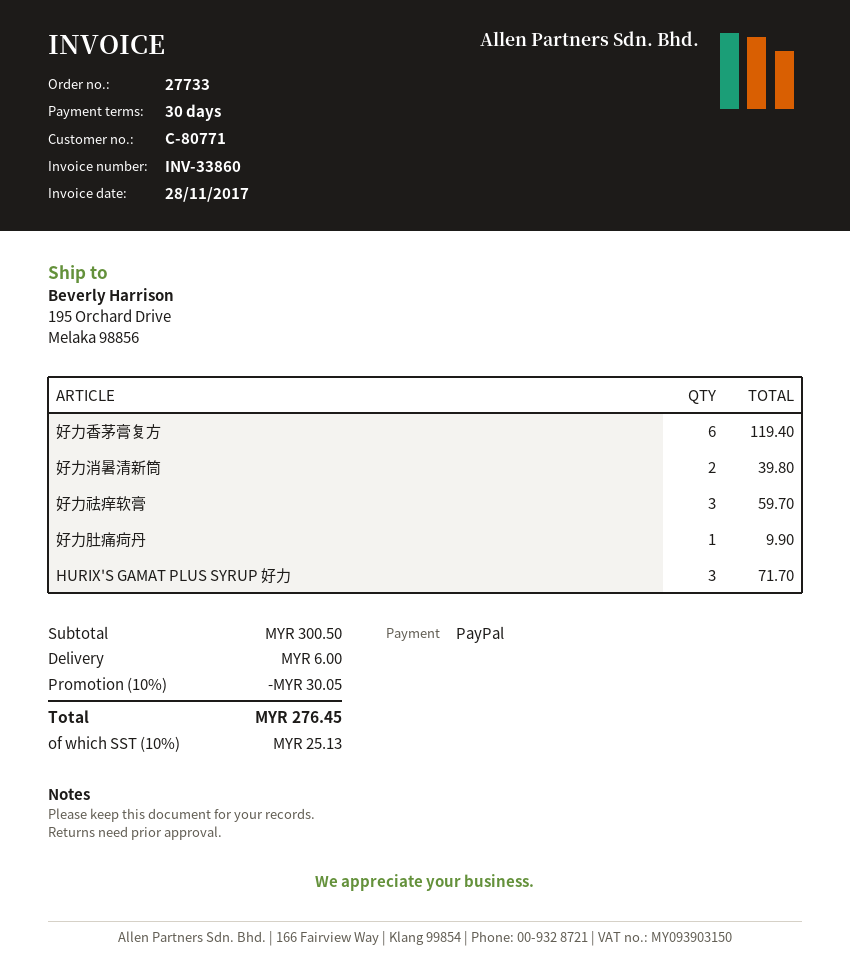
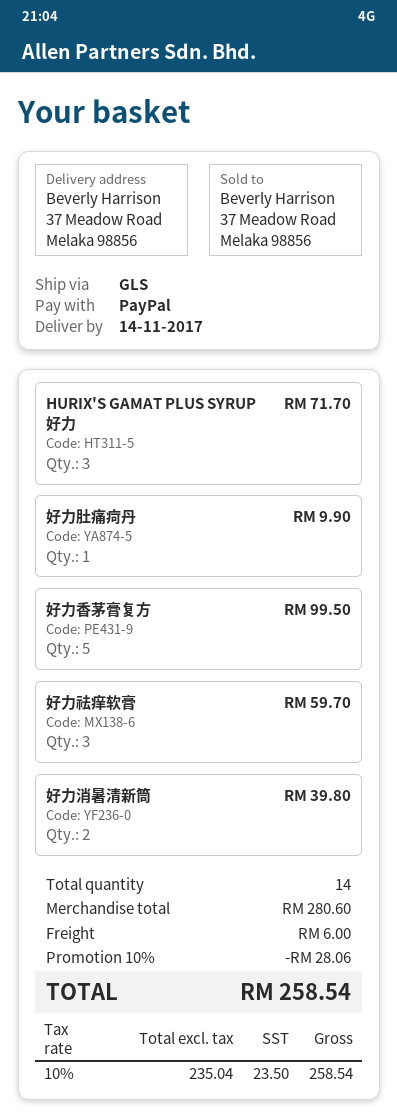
ship to: 195 Orchard Drive, Melaka 98856 -> 37 Meadow Road, Melaka 98856
好力香茅膏复方: 6 for 119.40 -> 5 for 99.50
subtotal: 300.50 -> 280.60
discount: 10% = 30.05 -> 10% = 28.06
tax: 10% = 25.13 -> 10% = 23.50
total: 276.45 -> 258.54

